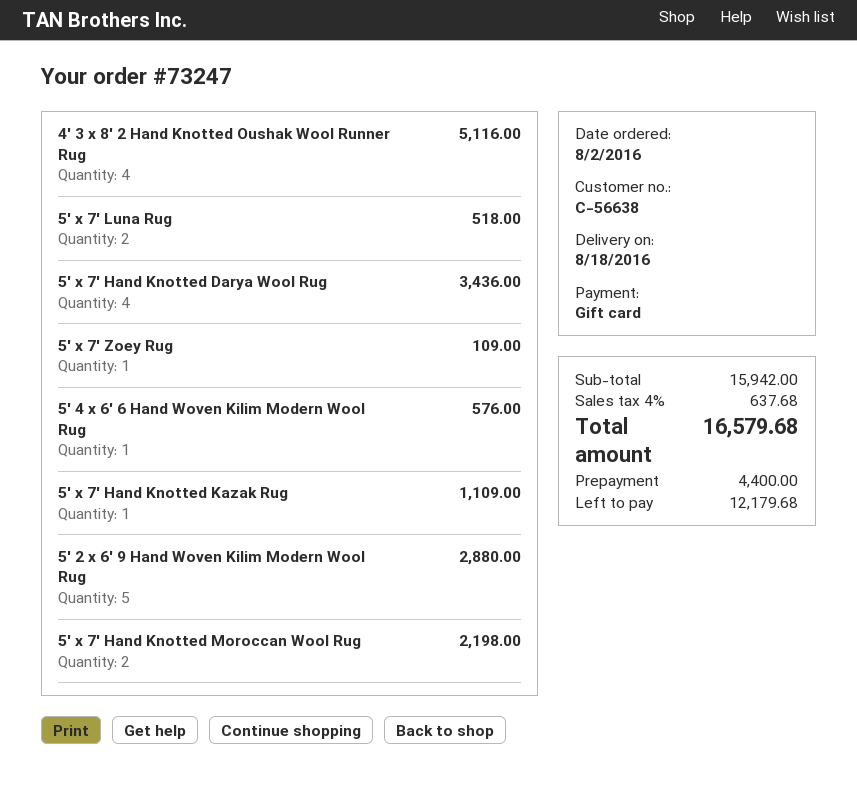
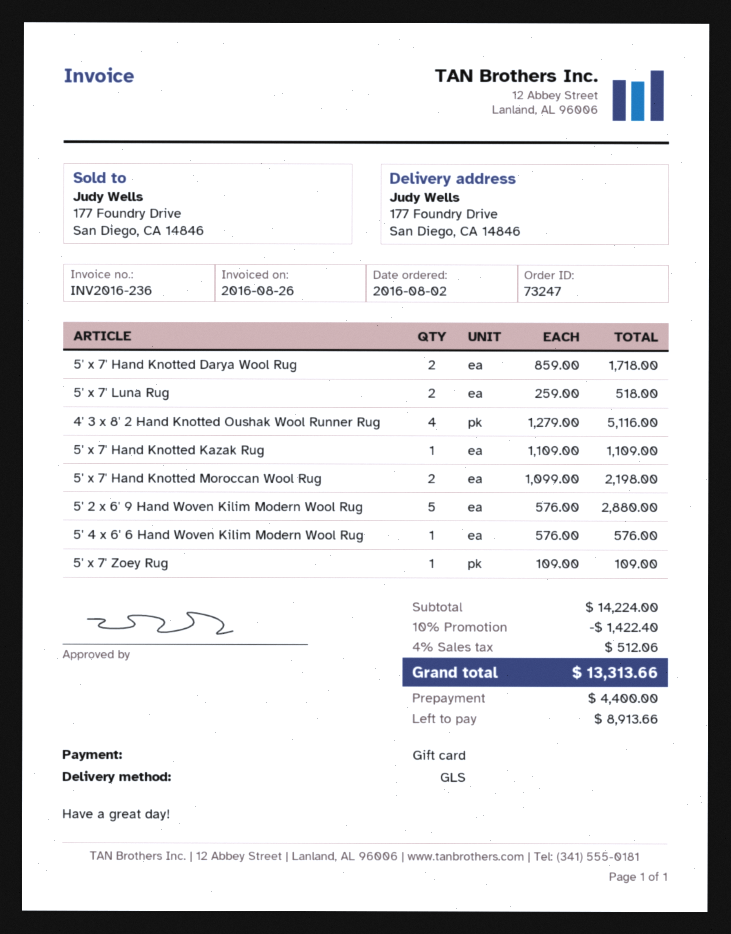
5' x 7' Hand Knotted Darya Wool Rug: 4 for 3436.00 -> 2 for 1718.00
subtotal: 15942.00 -> 14224.00
discount: none -> 10% = 1422.40
tax: 4% = 637.68 -> 4% = 512.06
total: 16579.68 -> 13313.66
balance: 12179.68 -> 8913.66

